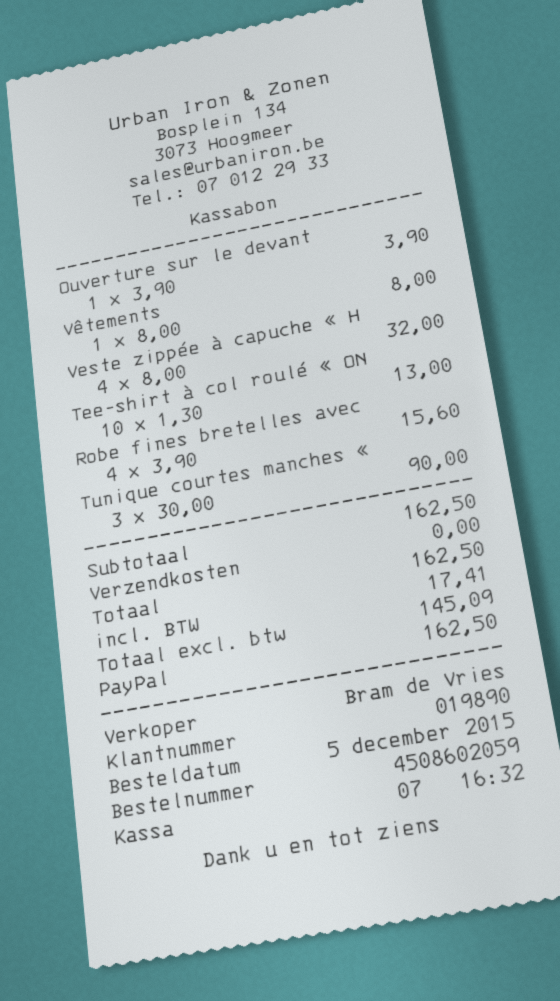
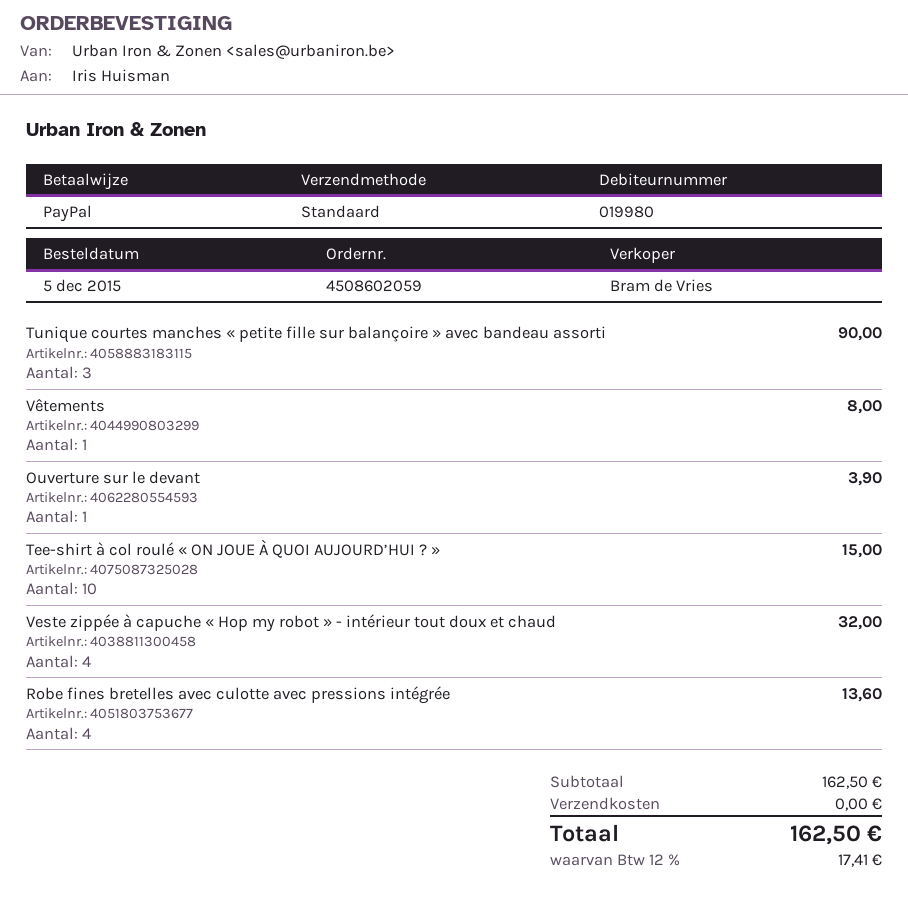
customer number: 019890 -> 019980
Tee-shirt à col roulé « ON: 10 for 13.00 -> 10 for 15.00
Robe fines bretelles avec: 4 for 15.60 -> 4 for 13.60

